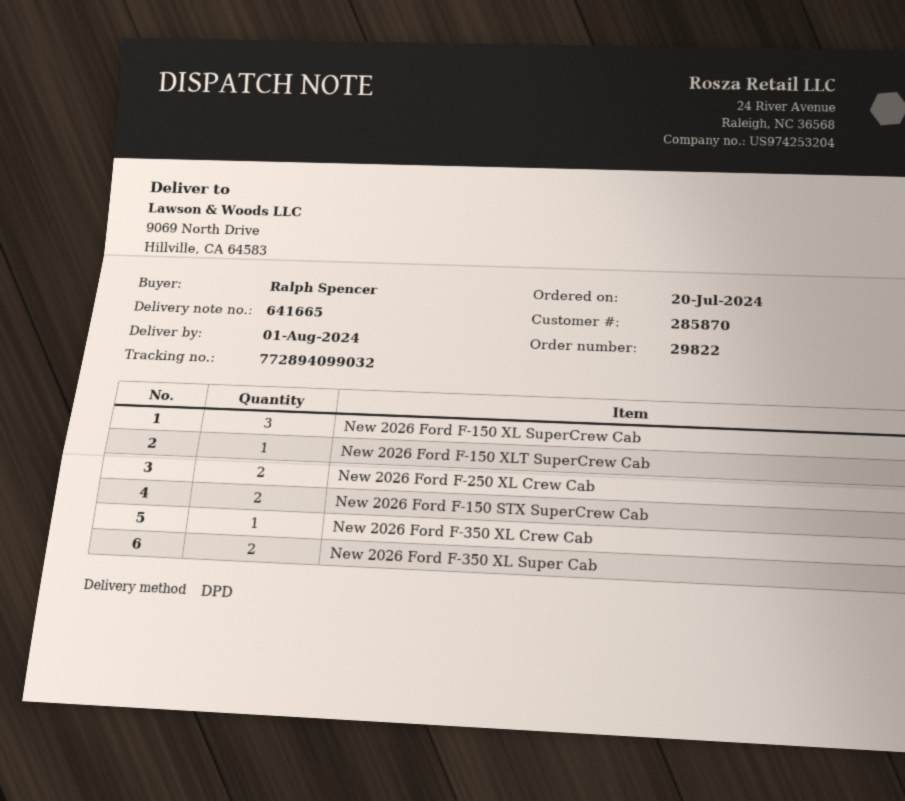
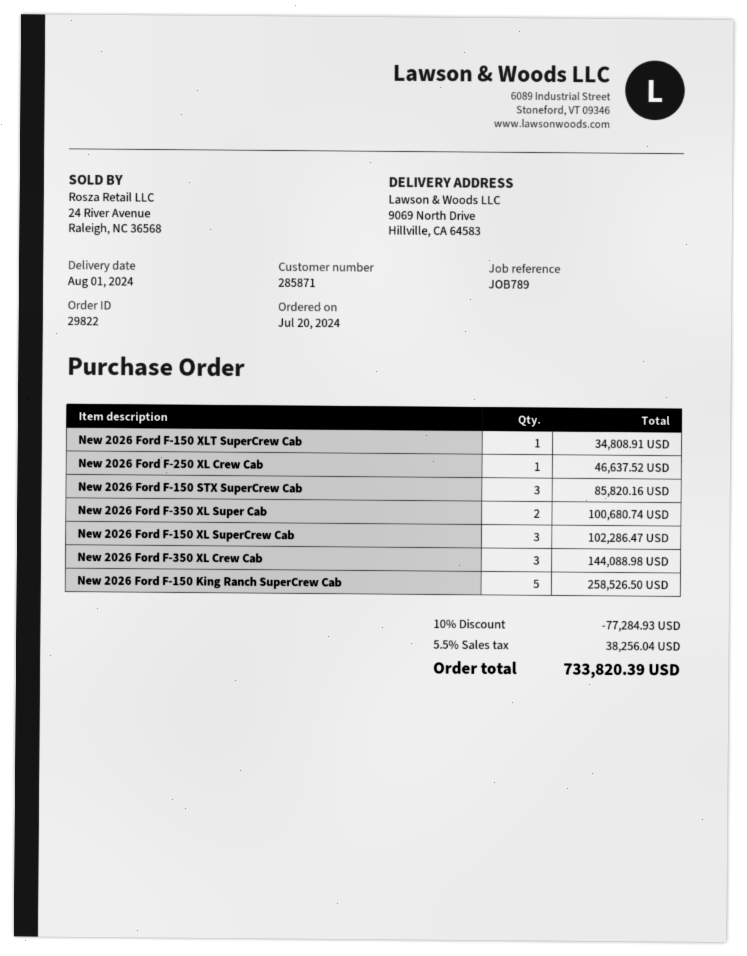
customer number: 285870 -> 285871
New 2026 Ford F-250 XL Crew Cab: 2 -> 1
New 2026 Ford F-150 STX SuperCrew Cab: 2 -> 3
New 2026 Ford F-350 XL Crew Cab: 1 -> 3
New 2026 Ford F-150 King Ranch SuperCrew Cab: none -> 5

